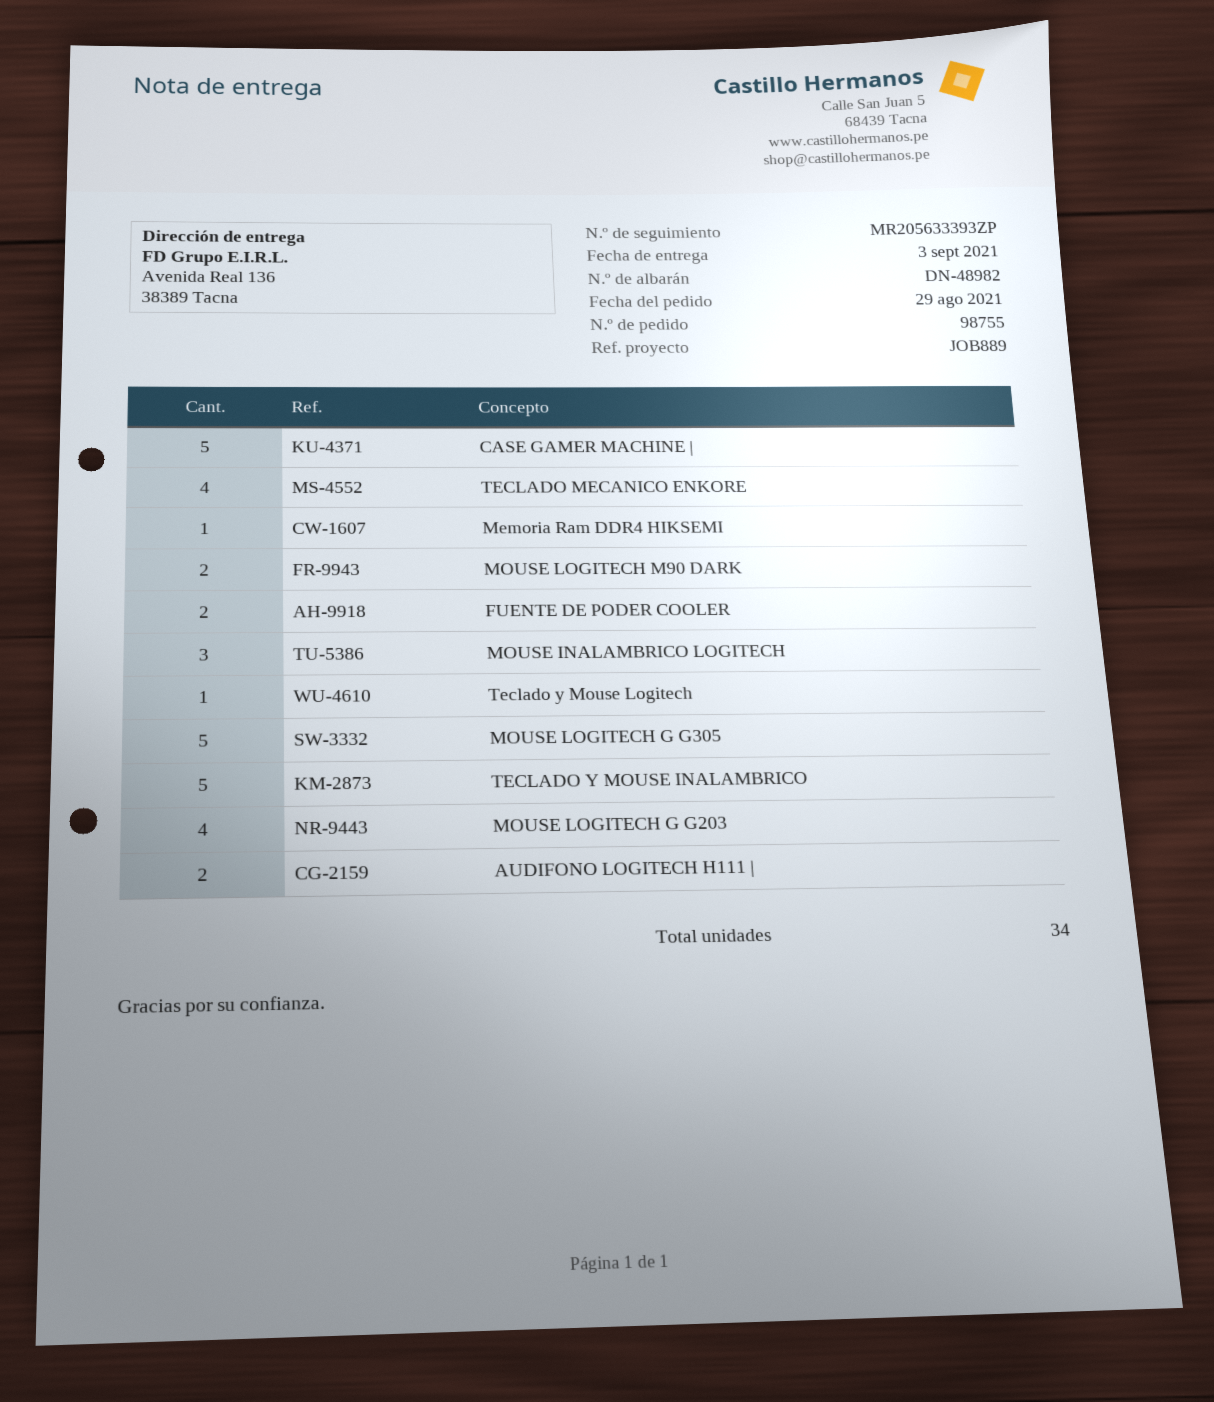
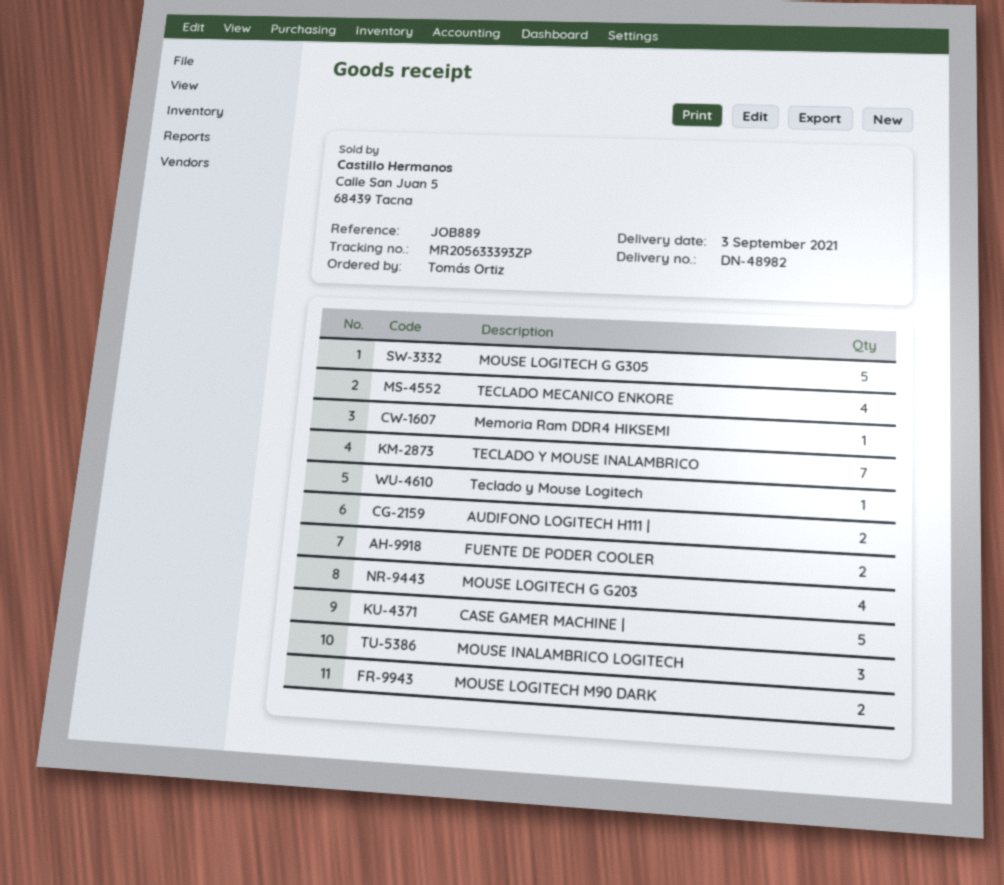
TECLADO Y MOUSE INALAMBRICO: 5 -> 7

